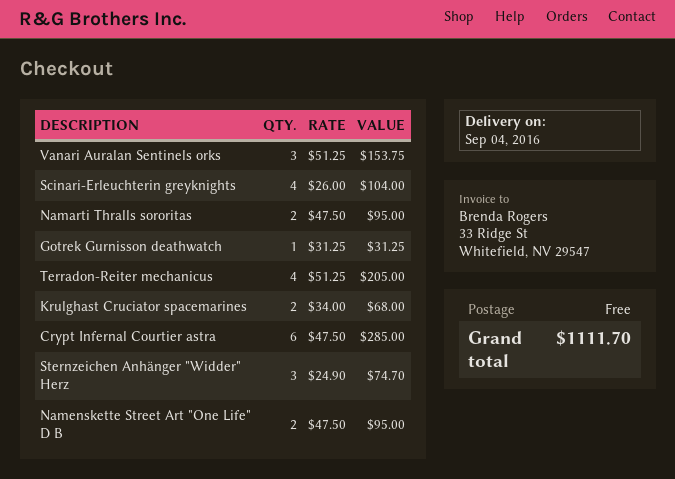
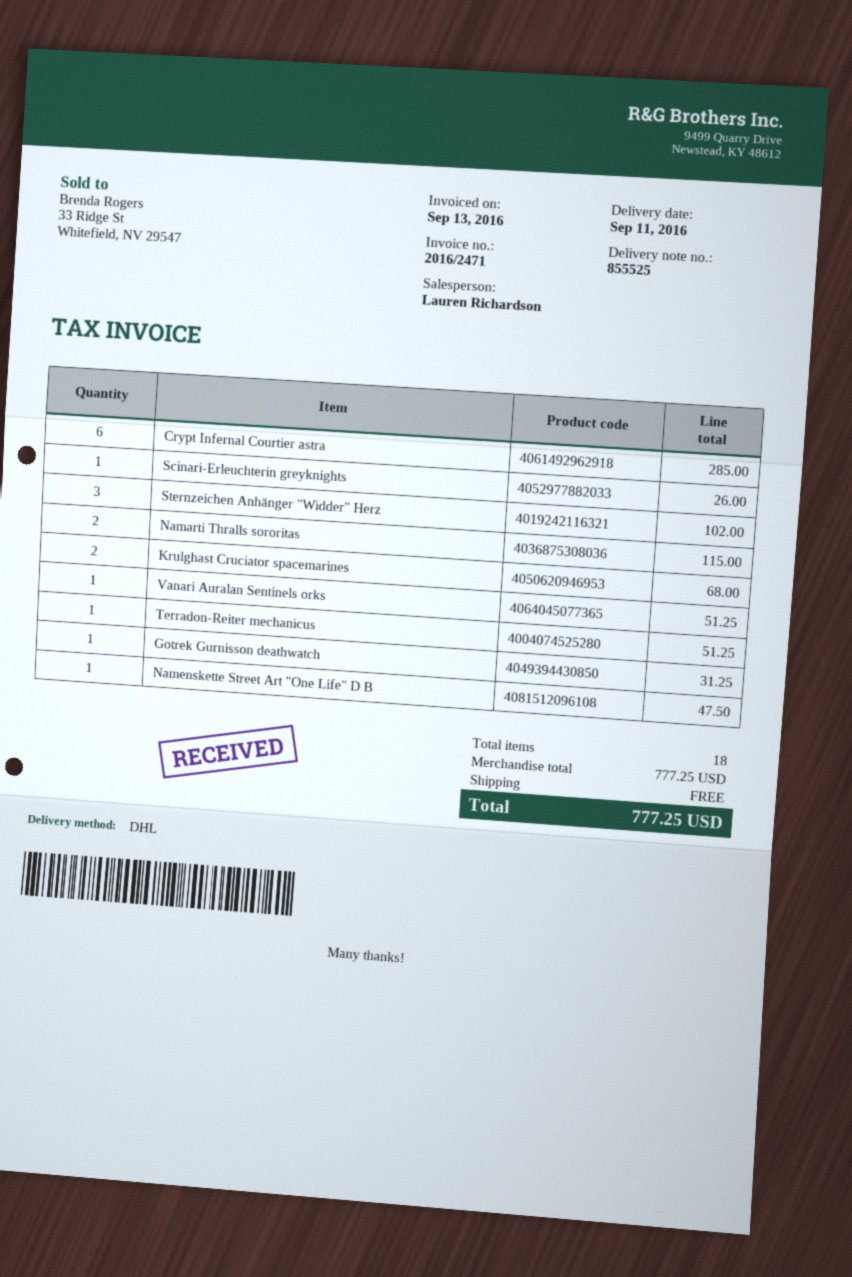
delivery date: 2016-09-04 -> 2016-09-11
Vanari Auralan Sentinels orks: 3 for 153.75 -> 1 for 51.25
Scinari-Erleuchterin greyknights: 4 for 104.00 -> 1 for 26.00
Namarti Thralls sororitas: 2 for 95.00 -> 2 for 115.00
Terradon-Reiter mechanicus: 4 for 205.00 -> 1 for 51.25
Sternzeichen Anhänger "Widder" Herz: 3 for 74.70 -> 3 for 102.00
Namenskette Street Art "One Life" D B: 2 for 95.00 -> 1 for 47.50
total: 1111.70 -> 777.25

